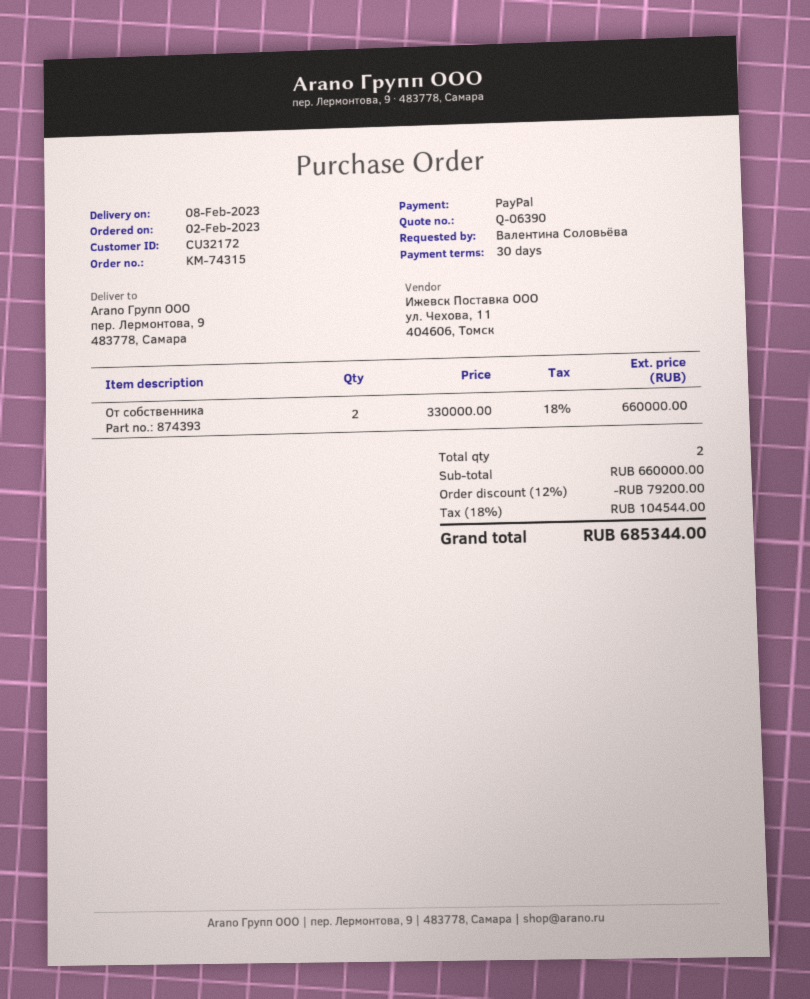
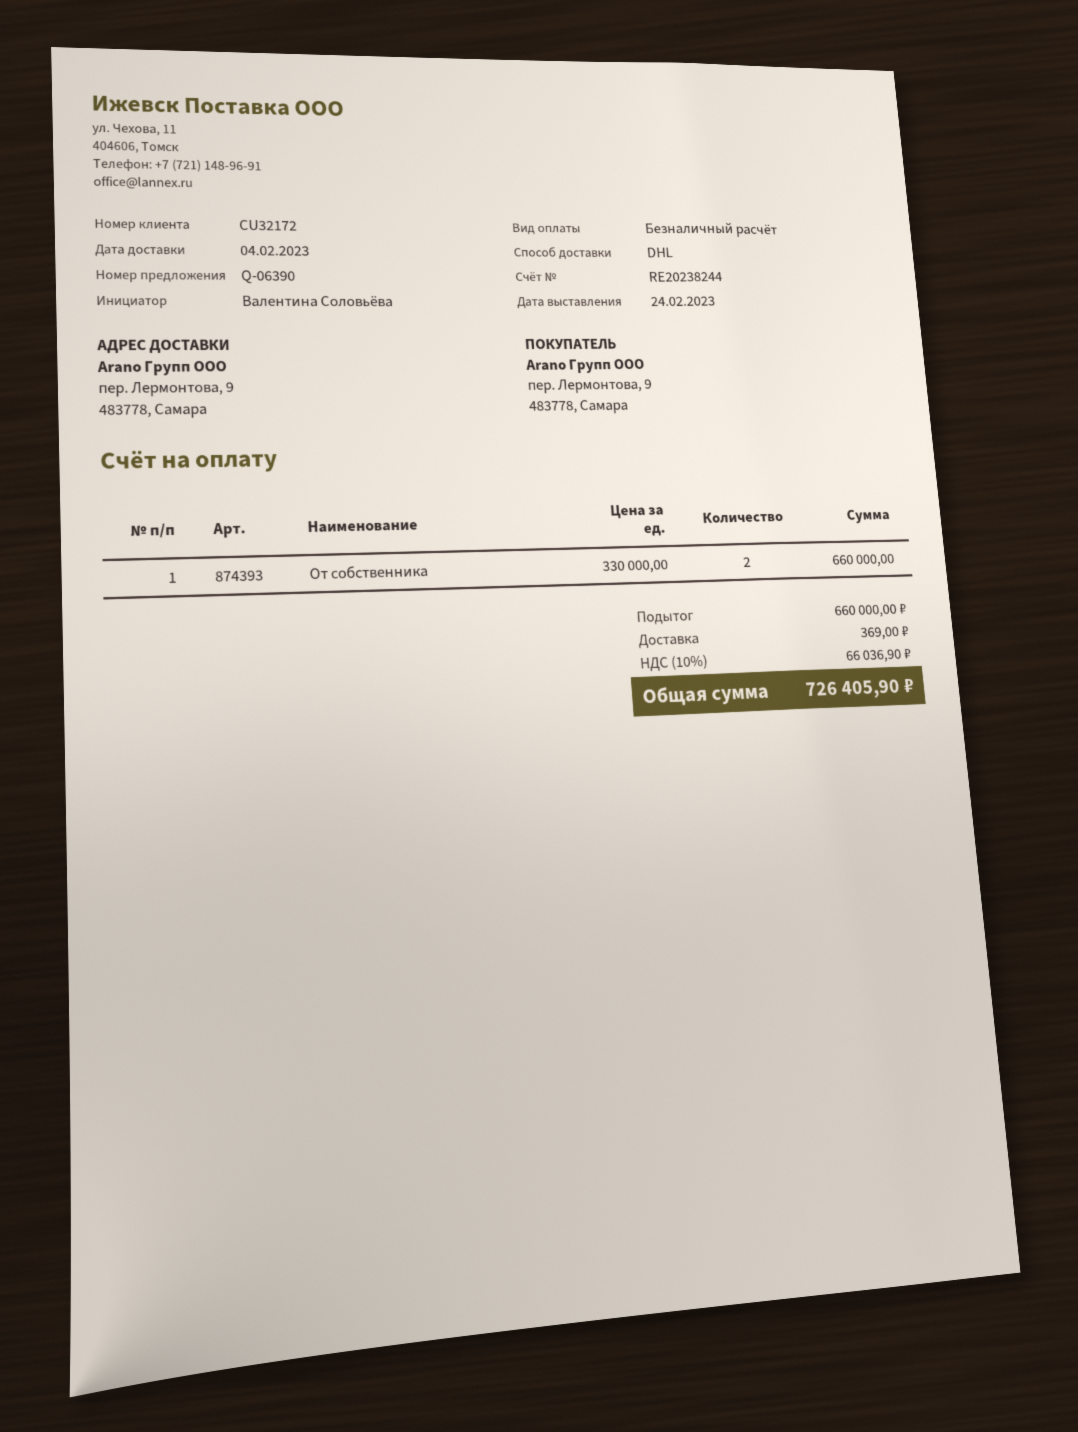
delivery date: 2023-02-08 -> 2023-02-04
payment method: PayPal -> bank transfer
discount: 12% = 79200.00 -> none
shipping: none -> 369.00
tax: 18% = 104544.00 -> 10% = 66036.90
total: 685344.00 -> 726405.90

